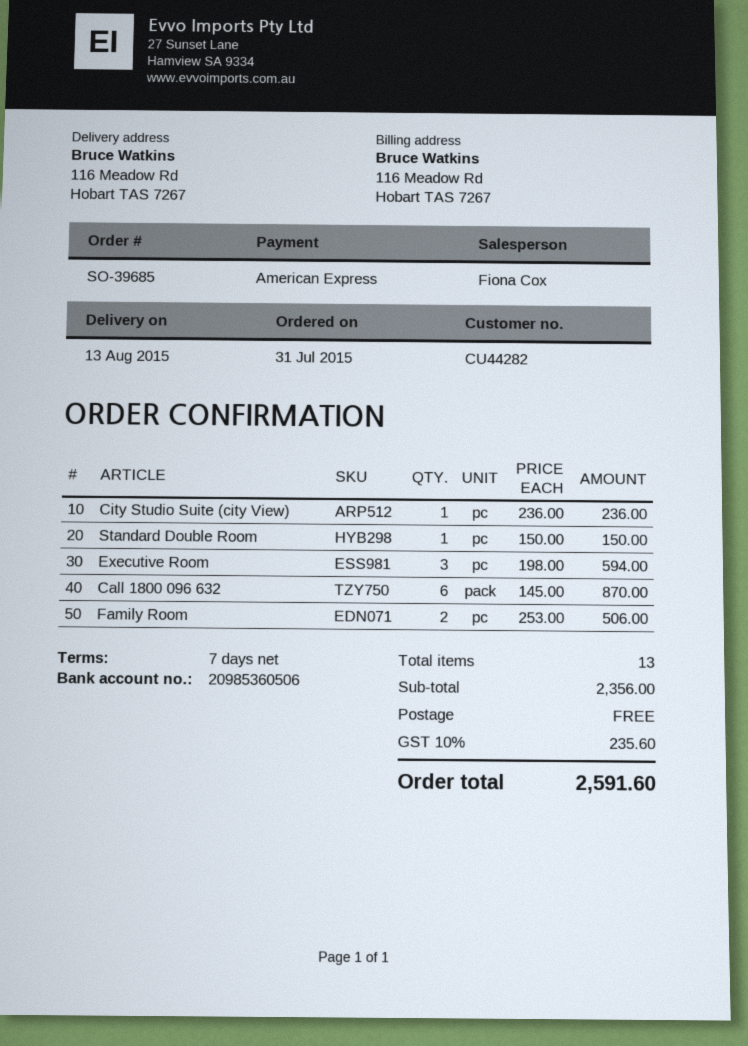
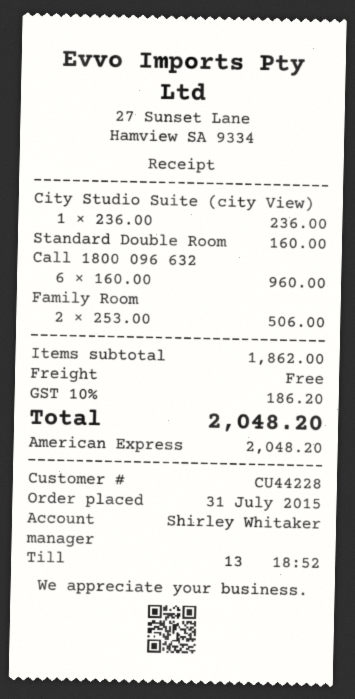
customer number: CU44282 -> CU44228
sales rep: Fiona Cox -> Shirley Whitaker
Standard Double Room: 1 x 150.00 = 150.00 -> 1 x 160.00 = 160.00
Executive Room: 3 x 198.00 = 594.00 -> none
Call 1800 096 632: 6 x 145.00 = 870.00 -> 6 x 160.00 = 960.00
subtotal: 2356.00 -> 1862.00
tax: 10% = 235.60 -> 10% = 186.20
total: 2591.60 -> 2048.20

